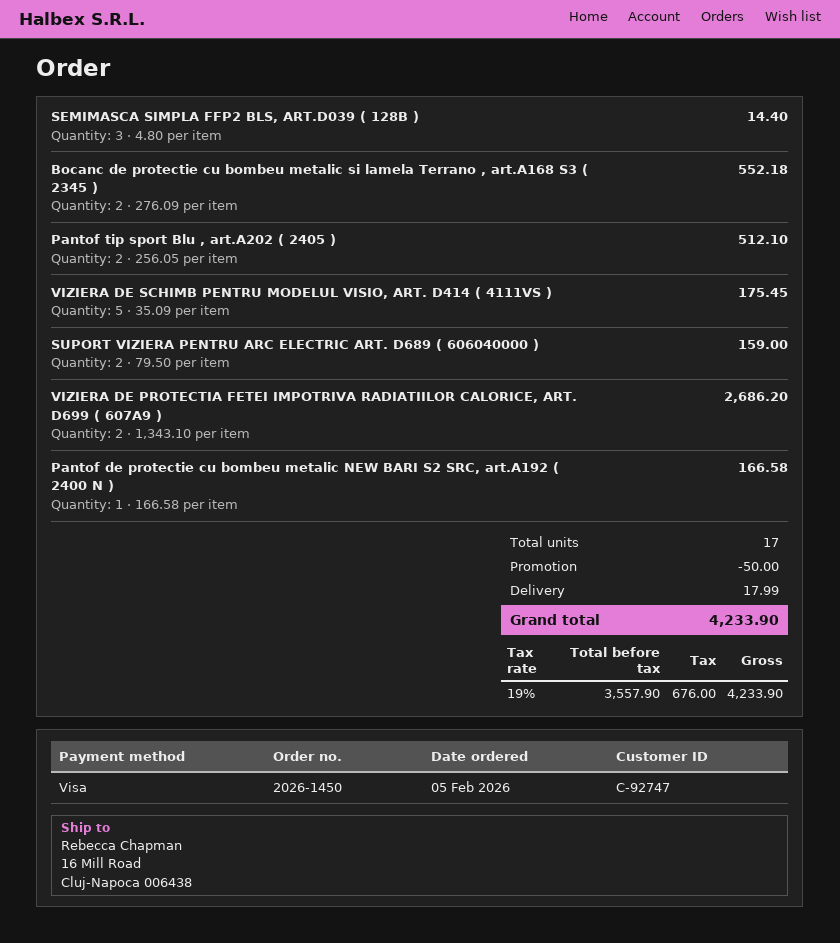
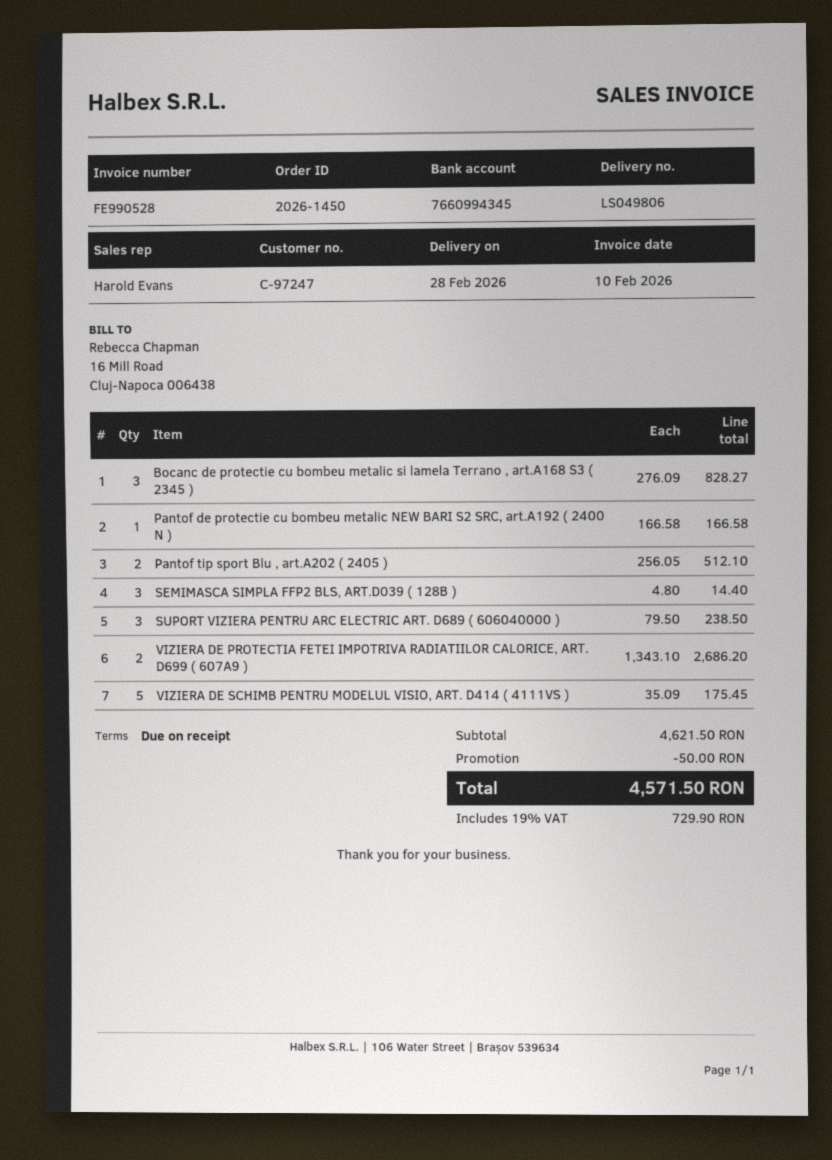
customer number: C-92747 -> C-97247
Bocanc de protectie cu bombeu metalic si lamela Terrano , art.A168 S3 ( 2345 ): 2 x 276.09 = 552.18 -> 3 x 276.09 = 828.27
SUPORT VIZIERA PENTRU ARC ELECTRIC ART. D689 ( 606040000 ): 2 x 79.50 = 159.00 -> 3 x 79.50 = 238.50
shipping: 17.99 -> none
tax: 19% = 676.00 -> 19% = 729.90
total: 4233.90 -> 4571.50

